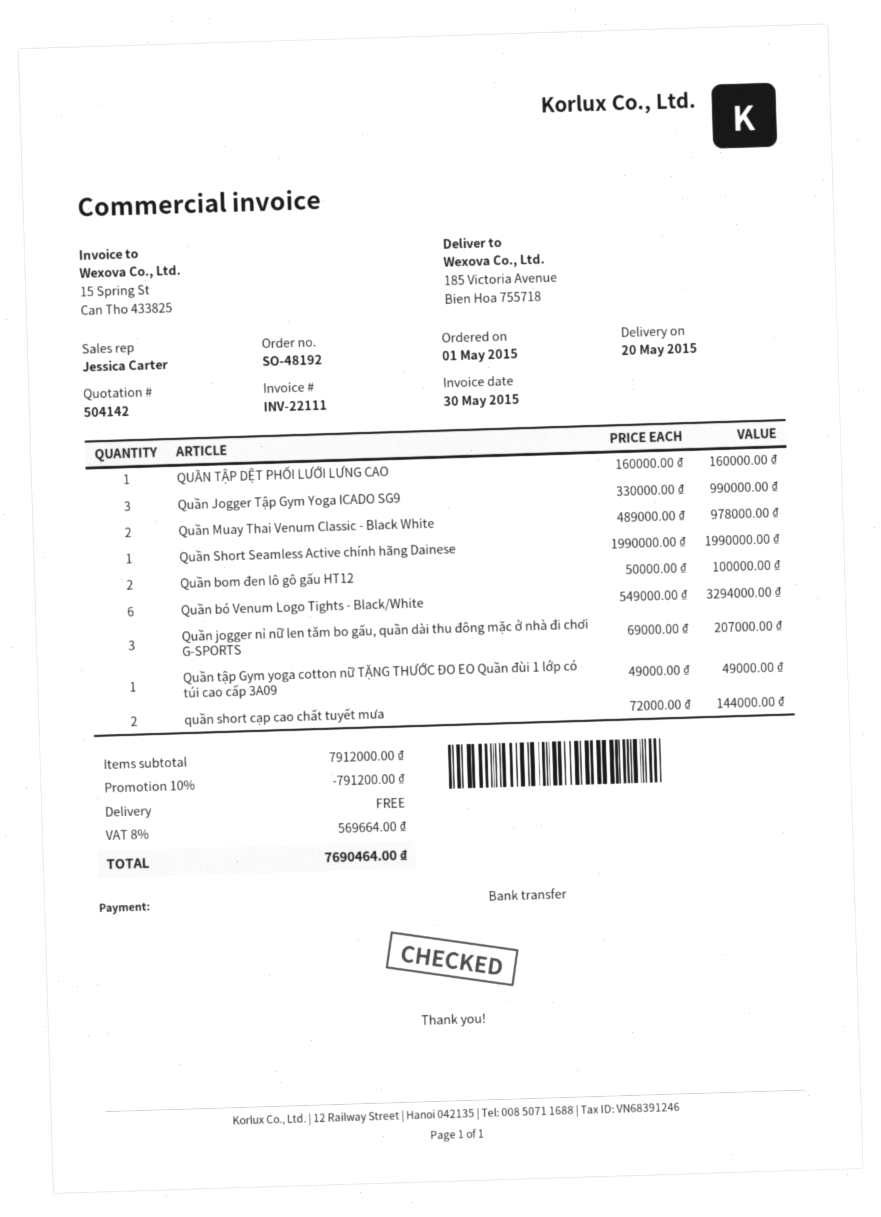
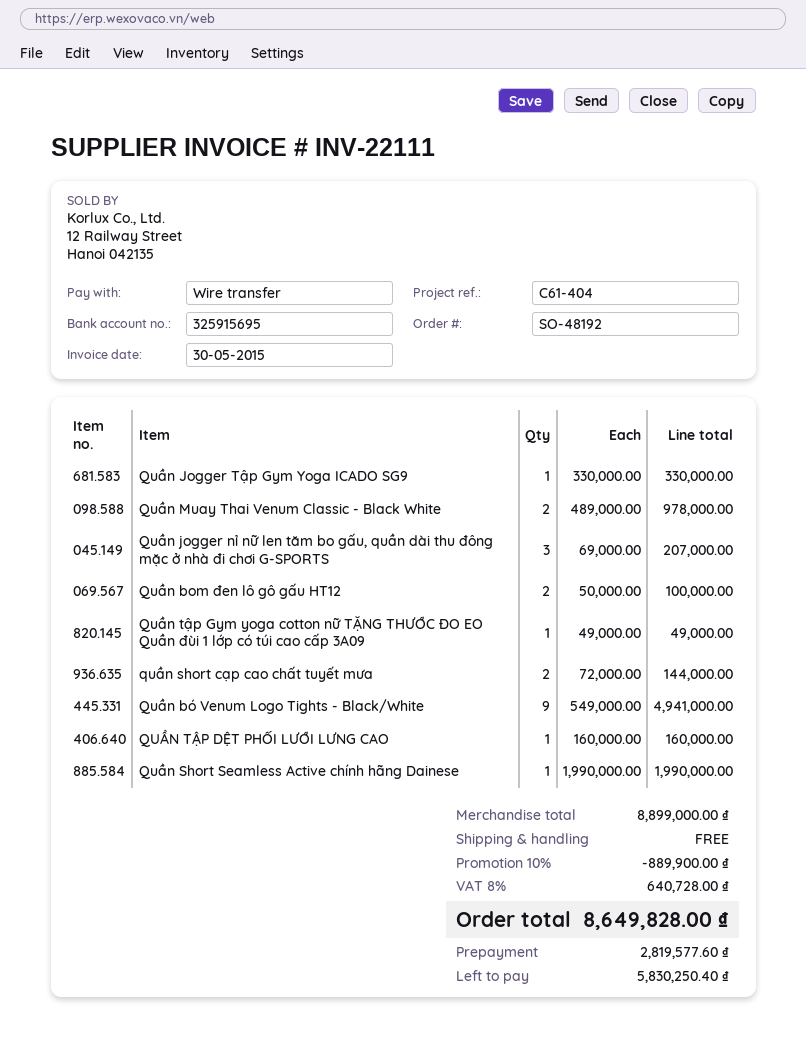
Quần Jogger Tập Gym Yoga ICADO SG9: 3 x 330000.00 = 990000.00 -> 1 x 330000.00 = 330000.00
Quần bó Venum Logo Tights - Black/White: 6 x 549000.00 = 3294000.00 -> 9 x 549000.00 = 4941000.00
subtotal: 7912000.00 -> 8899000.00
discount: 10% = 791200.00 -> 10% = 889900.00
tax: 8% = 569664.00 -> 8% = 640728.00
total: 7690464.00 -> 8649828.00

